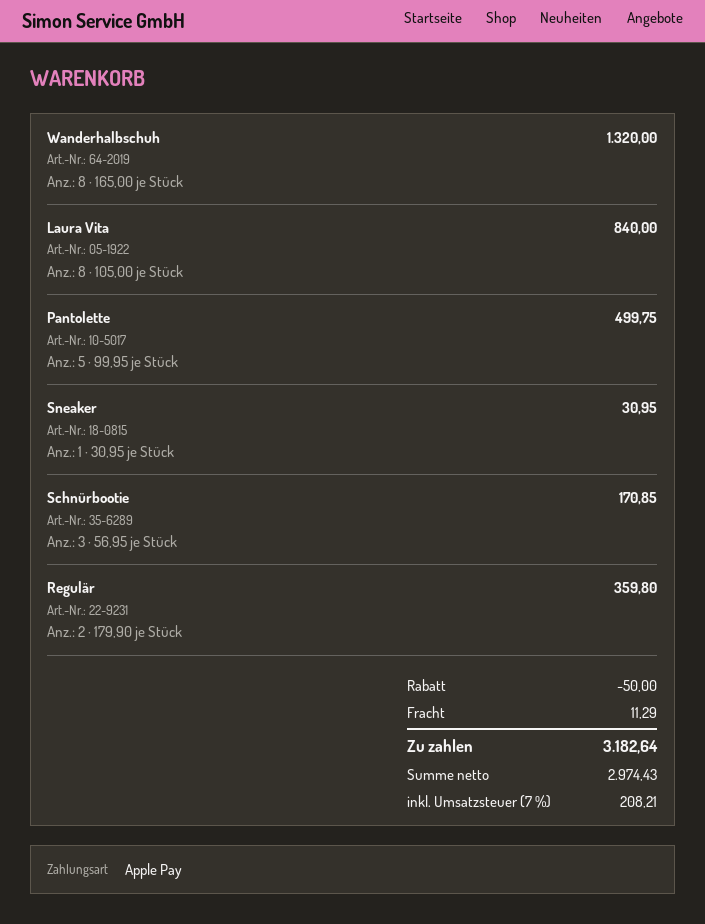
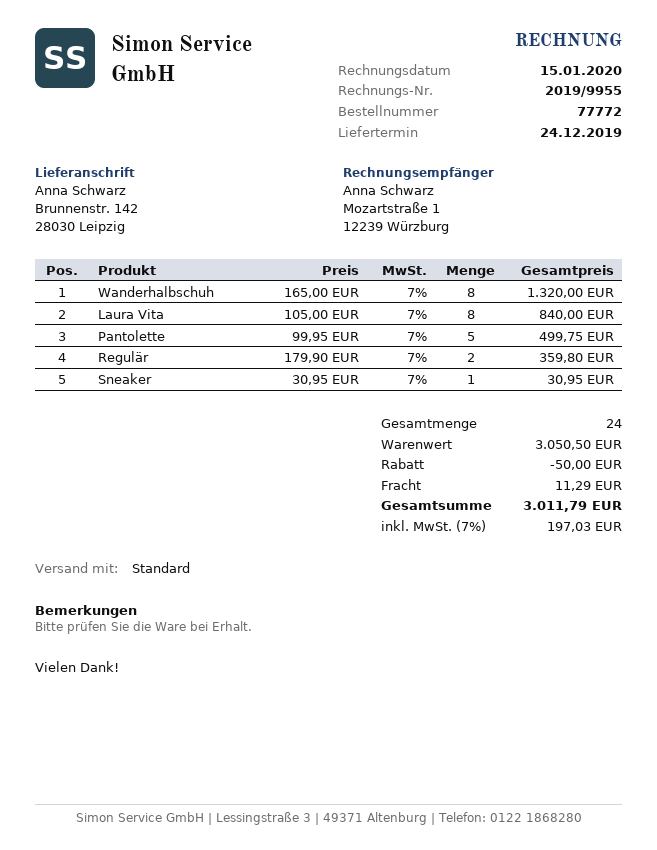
Schnürbootie: 3 x 56.95 = 170.85 -> none
tax: 7% = 208.21 -> 7% = 197.03
total: 3182.64 -> 3011.79

